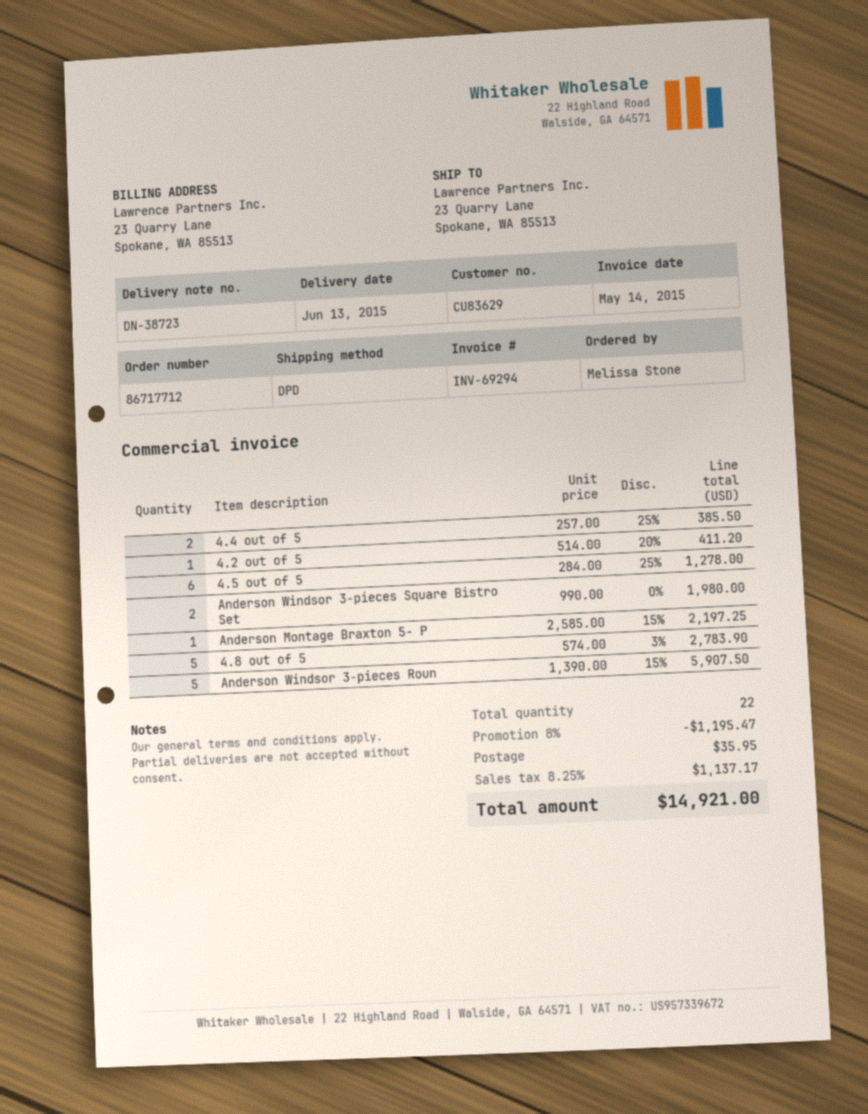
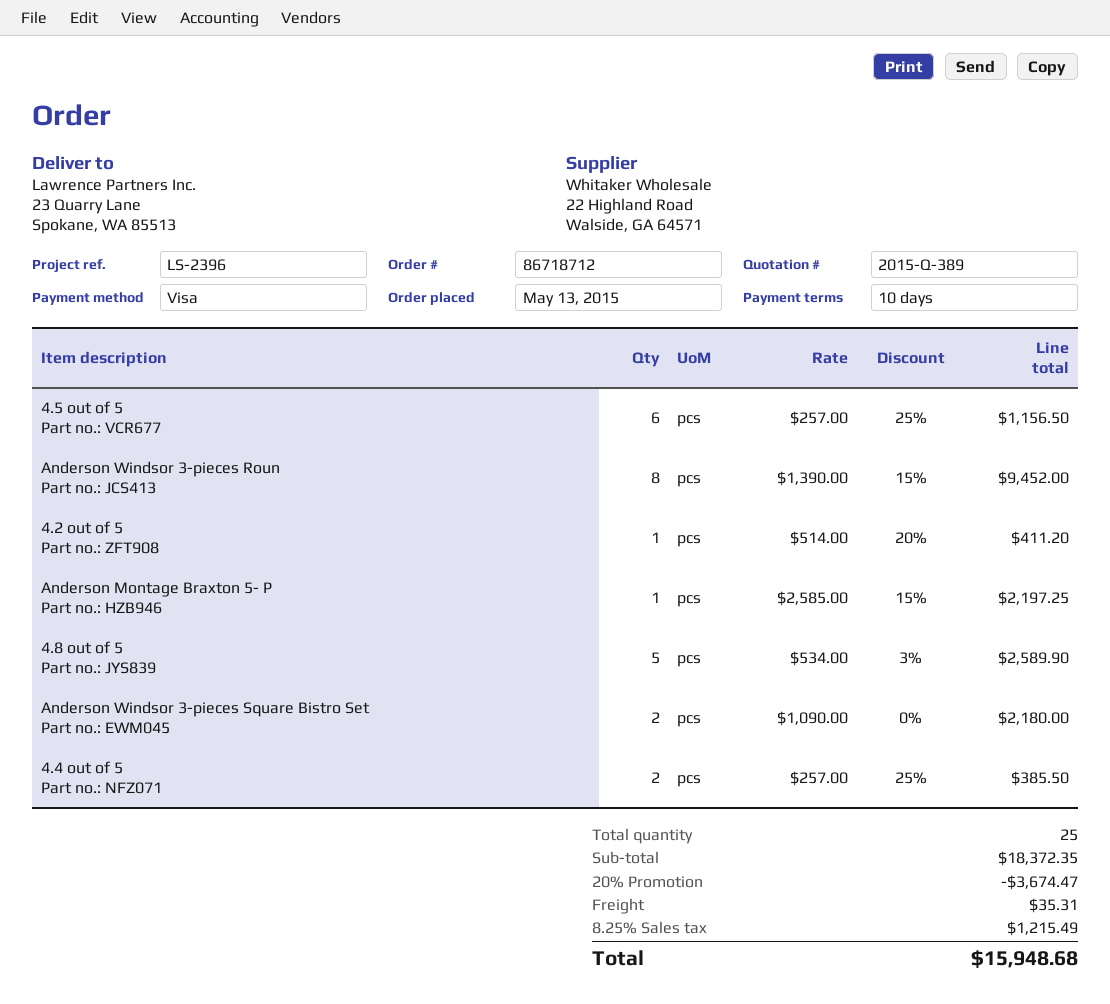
order number: 86717712 -> 86718712
4.5 out of 5: 6 x 284.00 - 25% = 1278.00 -> 6 x 257.00 - 25% = 1156.50
Anderson Windsor 3-pieces Square Bistro Set: 2 x 990.00 = 1980.00 -> 2 x 1090.00 = 2180.00
4.8 out of 5: 5 x 574.00 - 3% = 2783.90 -> 5 x 534.00 - 3% = 2589.90
Anderson Windsor 3-pieces Roun: 5 x 1390.00 - 15% = 5907.50 -> 8 x 1390.00 - 15% = 9452.00
total quantity: 22 -> 25
discount: 8% = 1195.47 -> 20% = 3674.47
shipping: 35.95 -> 35.31
tax: 8.25% = 1137.17 -> 8.25% = 1215.49
total: 14921.00 -> 15948.68

